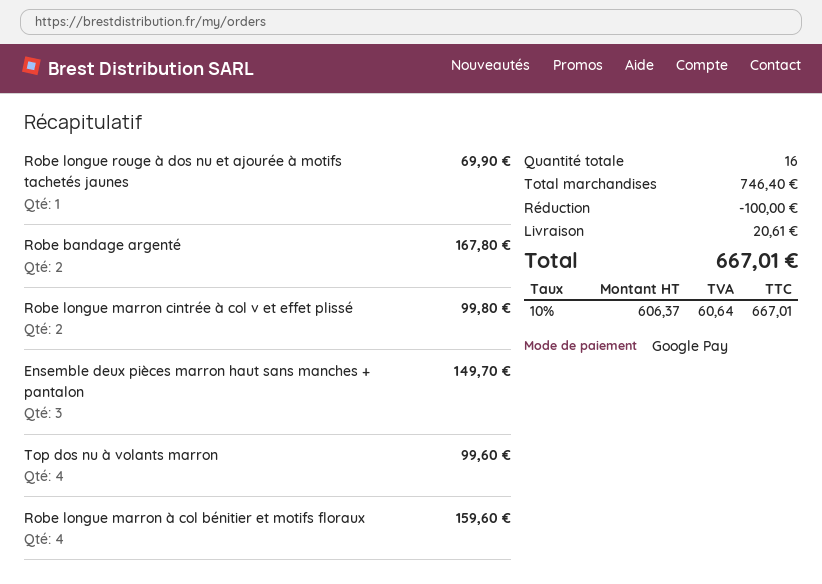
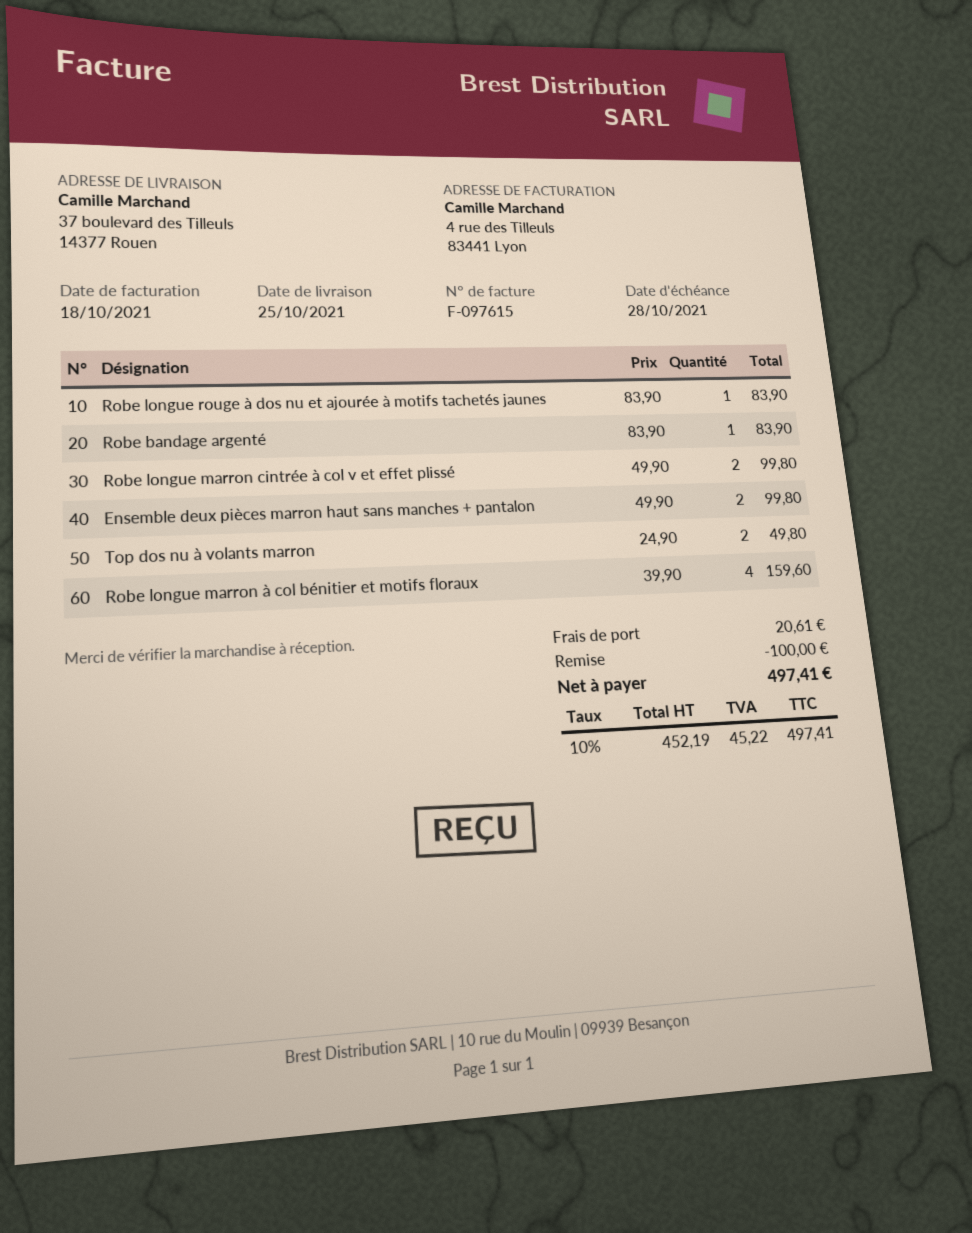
Robe longue rouge à dos nu et ajourée à motifs tachetés jaunes: 1 for 69.90 -> 1 for 83.90
Robe bandage argenté: 2 for 167.80 -> 1 for 83.90
Ensemble deux pièces marron haut sans manches + pantalon: 3 for 149.70 -> 2 for 99.80
Top dos nu à volants marron: 4 for 99.60 -> 2 for 49.80
net: 606.37 -> 452.19
tax: 10% = 60.64 -> 10% = 45.22
total: 667.01 -> 497.41

